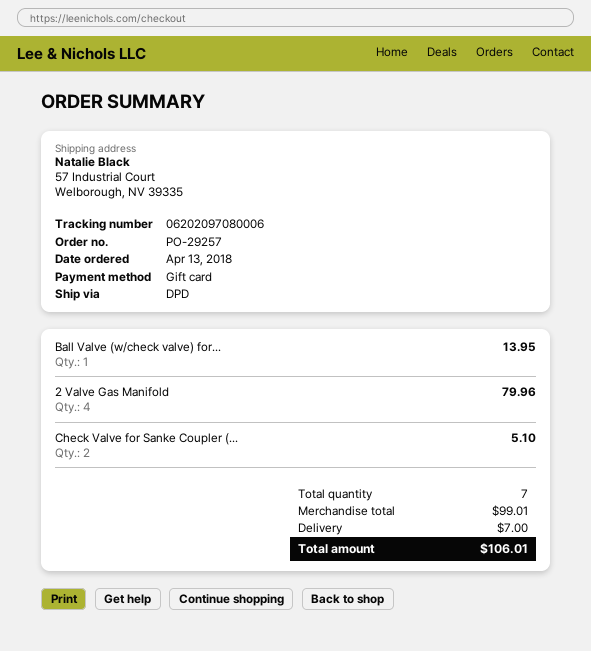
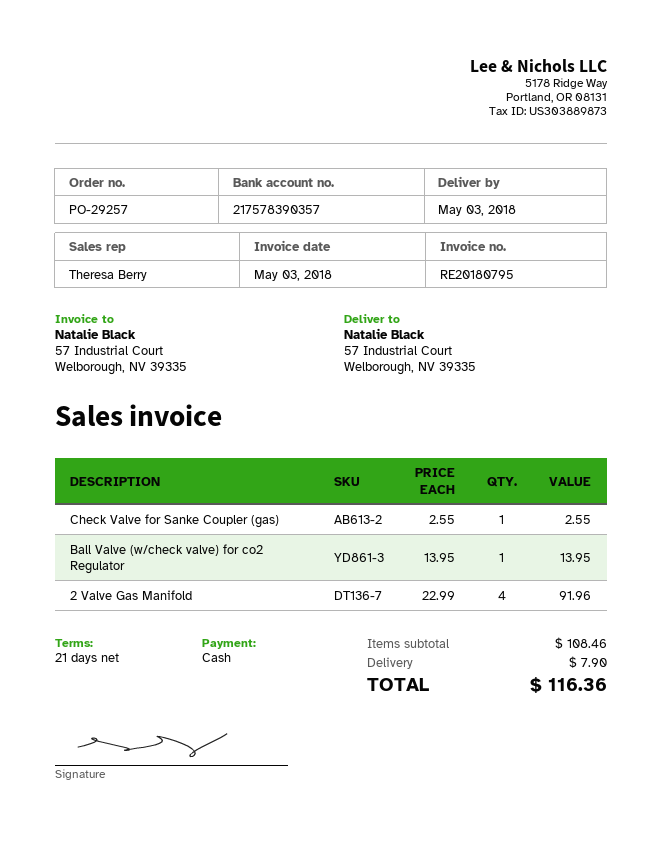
payment method: gift card -> cash
2 Valve Gas Manifold: 4 for 79.96 -> 4 for 91.96
Check Valve for Sanke Coupler (...: 2 for 5.10 -> 1 for 2.55
subtotal: 99.01 -> 108.46
shipping: 7.00 -> 7.90
total: 106.01 -> 116.36

